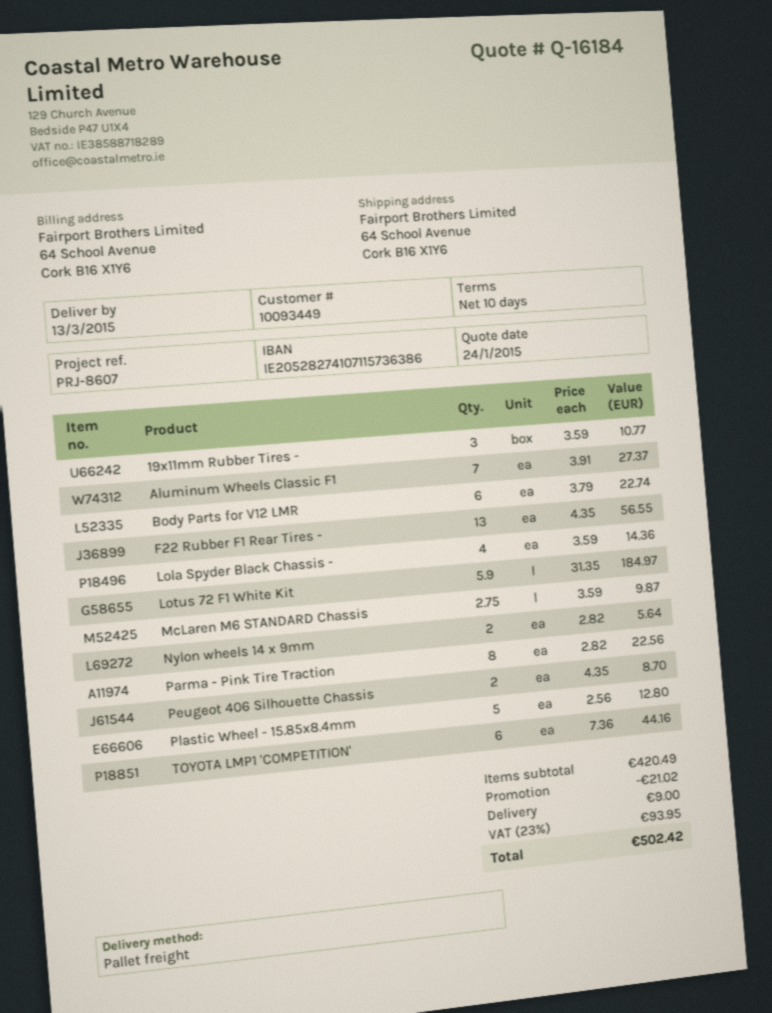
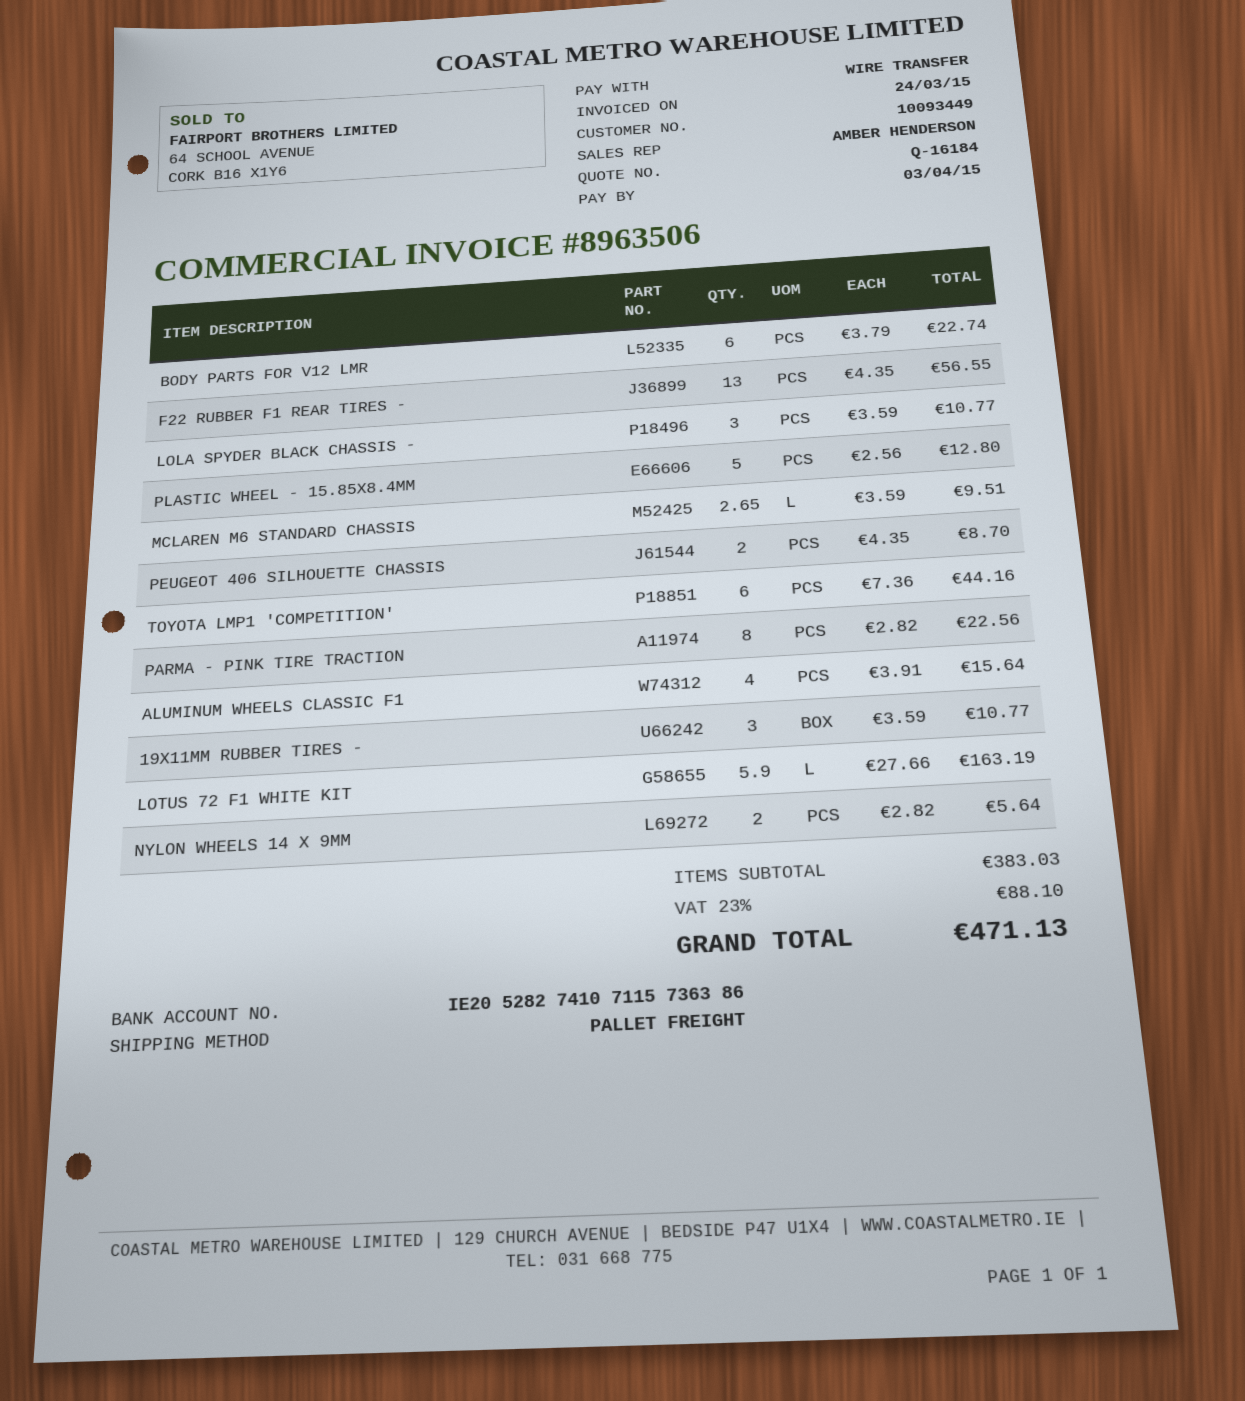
Aluminum Wheels Classic F1: 7 x 3.91 = 27.37 -> 4 x 3.91 = 15.64
Lola Spyder Black Chassis -: 4 x 3.59 = 14.36 -> 3 x 3.59 = 10.77
Lotus 72 F1 White Kit: 5.9 x 31.35 = 184.97 -> 5.9 x 27.66 = 163.19
McLaren M6 STANDARD Chassis: 2.75 x 3.59 = 9.87 -> 2.65 x 3.59 = 9.51
subtotal: 420.49 -> 383.03
discount: 21.02 -> none
shipping: 9.00 -> none
tax: 23% = 93.95 -> 23% = 88.10
total: 502.42 -> 471.13

